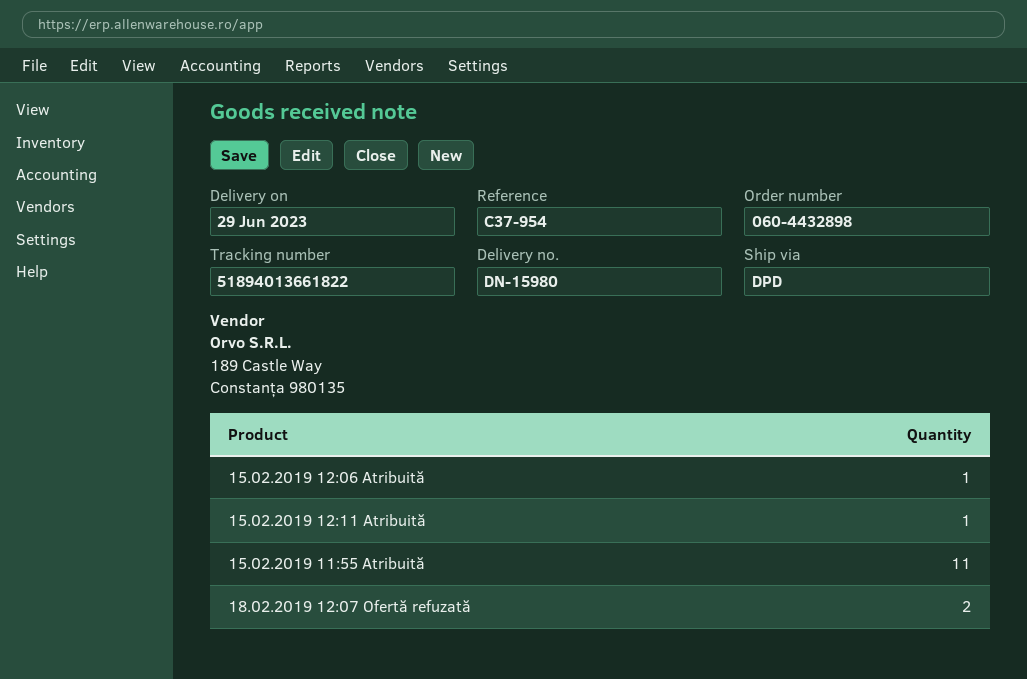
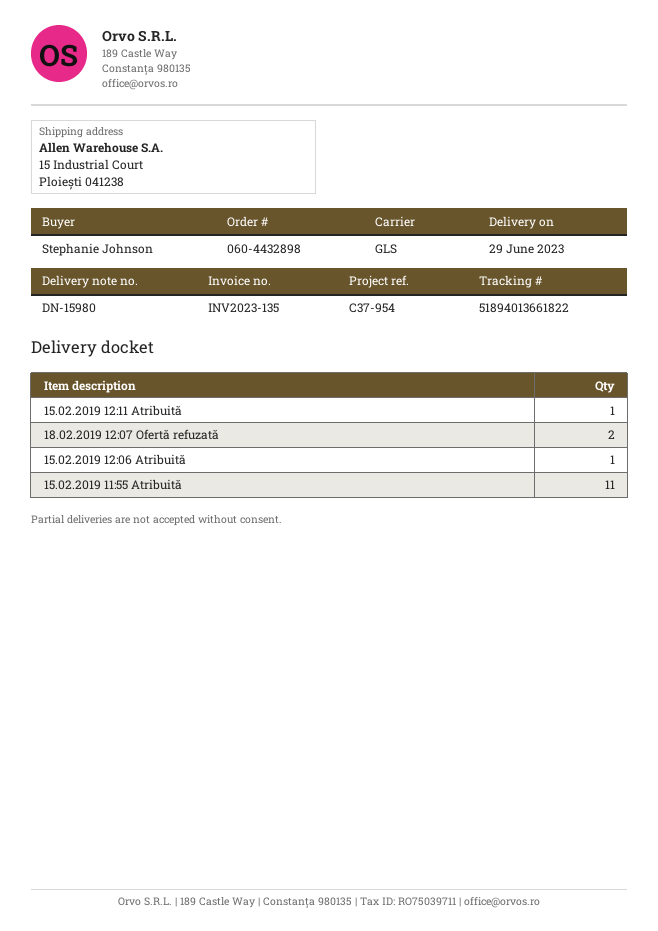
shipping method: DPD -> GLS

